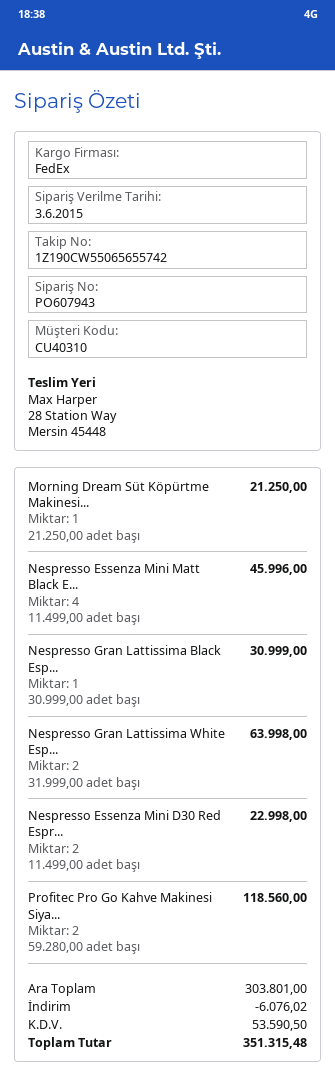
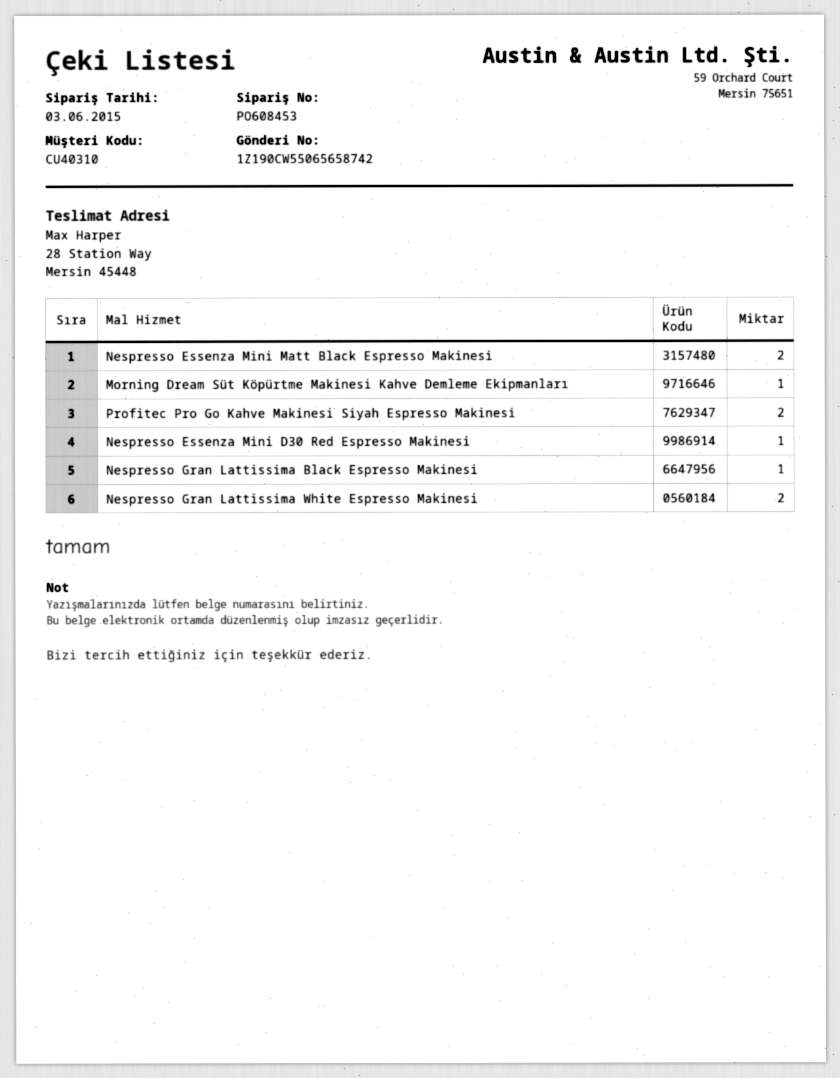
order number: PO607943 -> PO608453
tracking number: 1Z190CW55065655742 -> 1Z190CW55065658742
Nespresso Essenza Mini Matt Black E...: 4 -> 2
Nespresso Essenza Mini D30 Red Espr...: 2 -> 1

